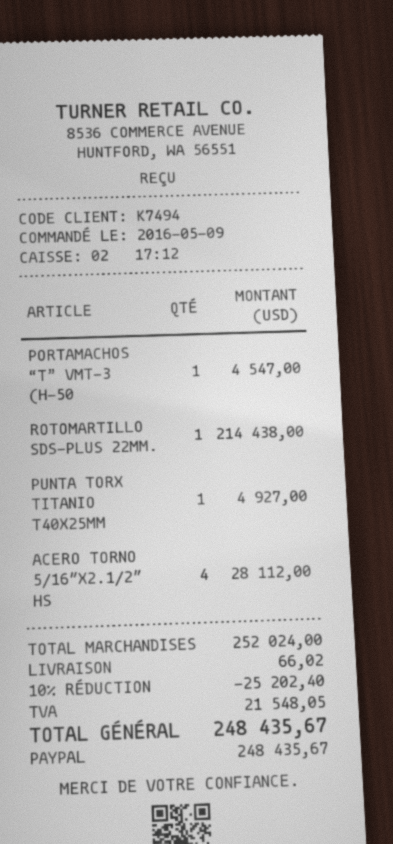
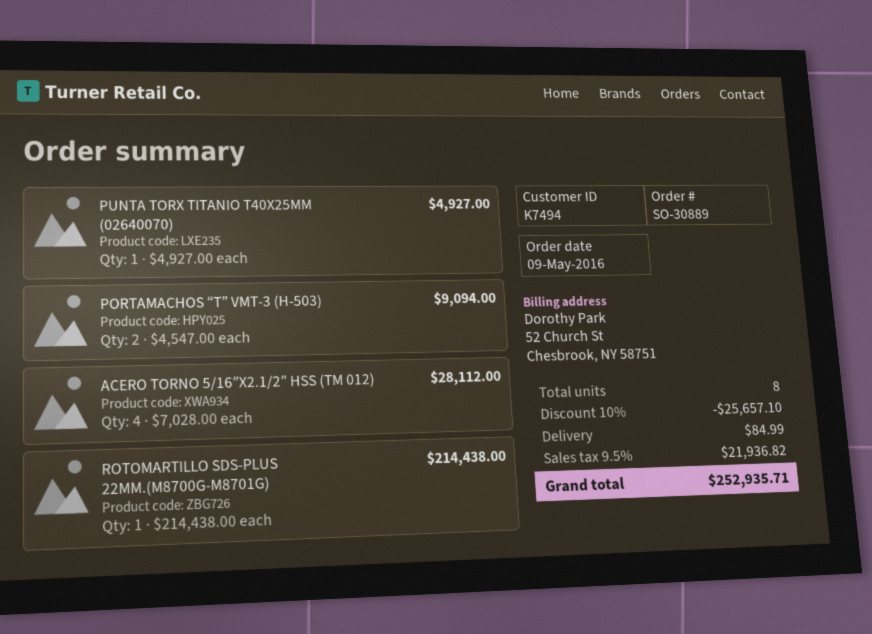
PORTAMACHOS “T” VMT-3 (H-50: 1 for 4547.00 -> 2 for 9094.00
discount: 10% = 25202.40 -> 10% = 25657.10
shipping: 66.02 -> 84.99
tax: 21548.05 -> 21936.82
total: 248435.67 -> 252935.71

